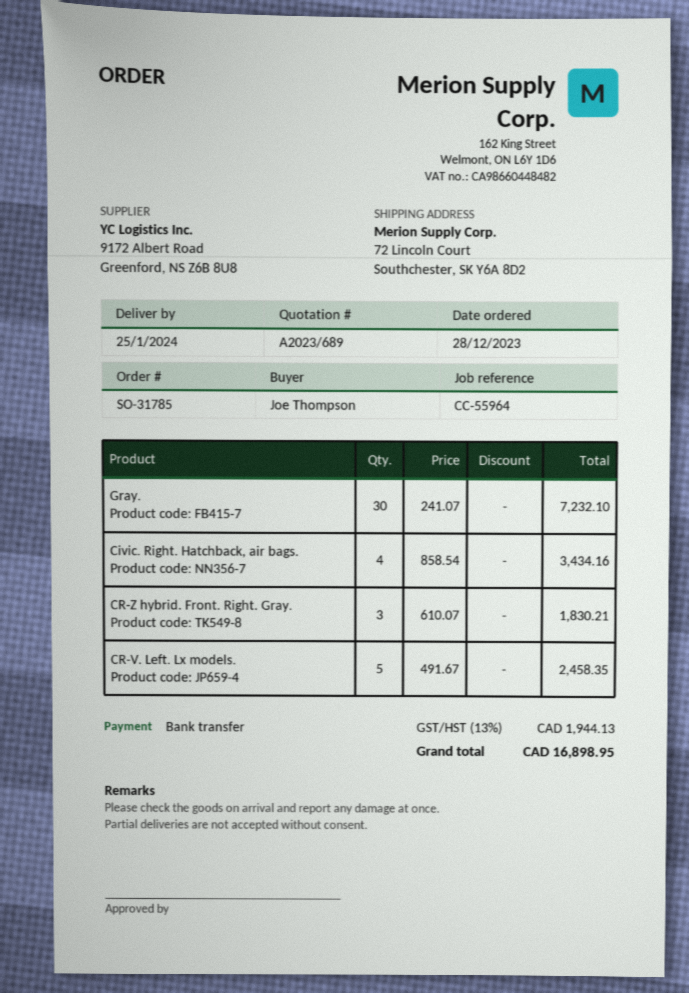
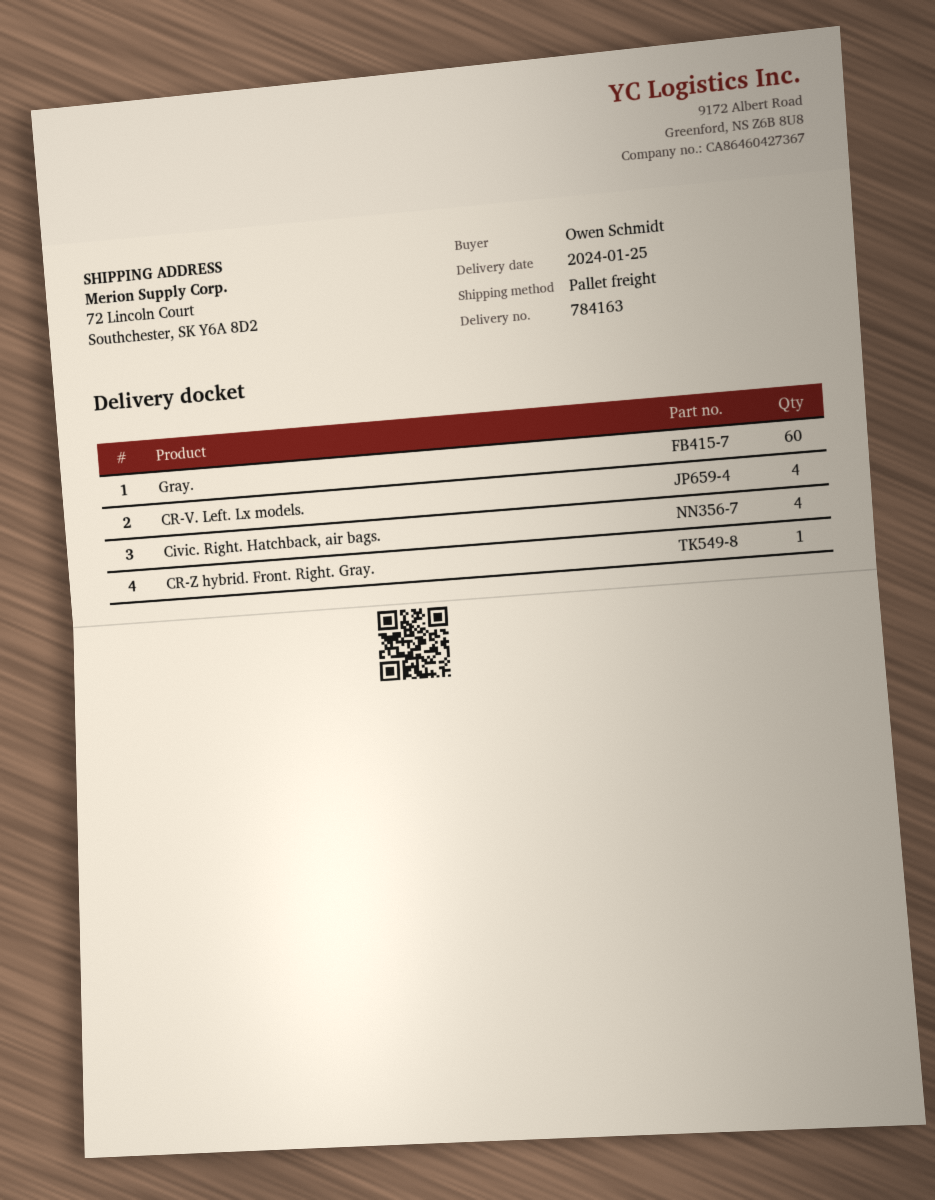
ordered by: Joe Thompson -> Owen Schmidt
Gray.: 30 -> 60
CR-Z hybrid. Front. Right. Gray.: 3 -> 1
CR-V. Left. Lx models.: 5 -> 4

